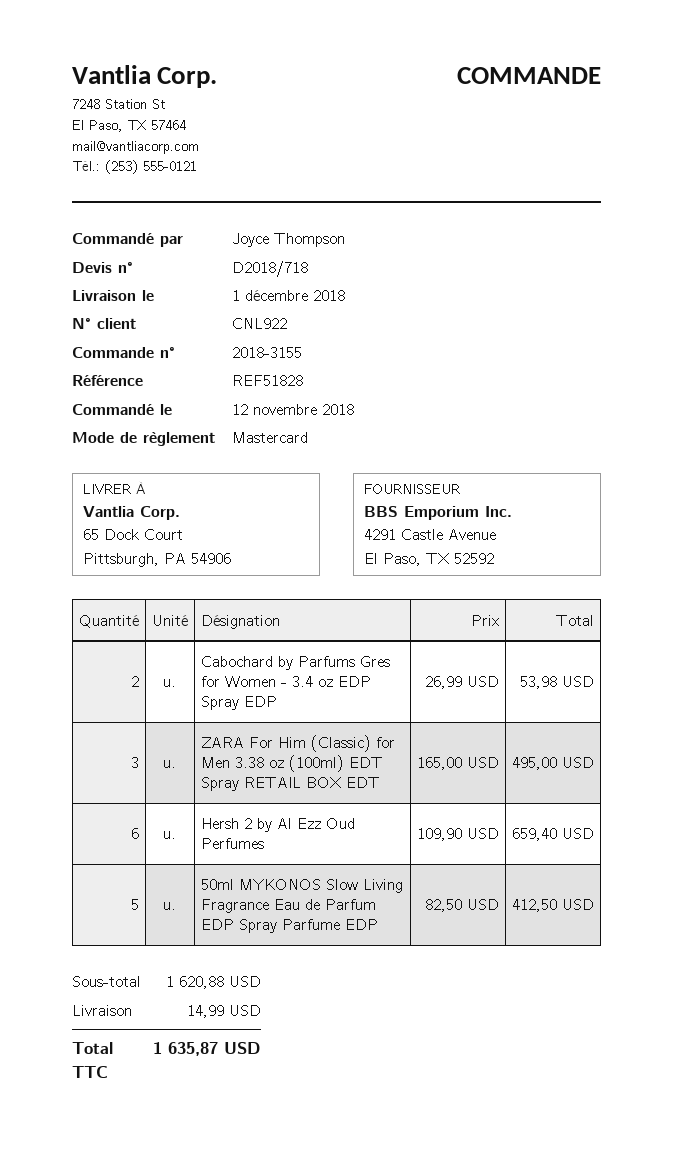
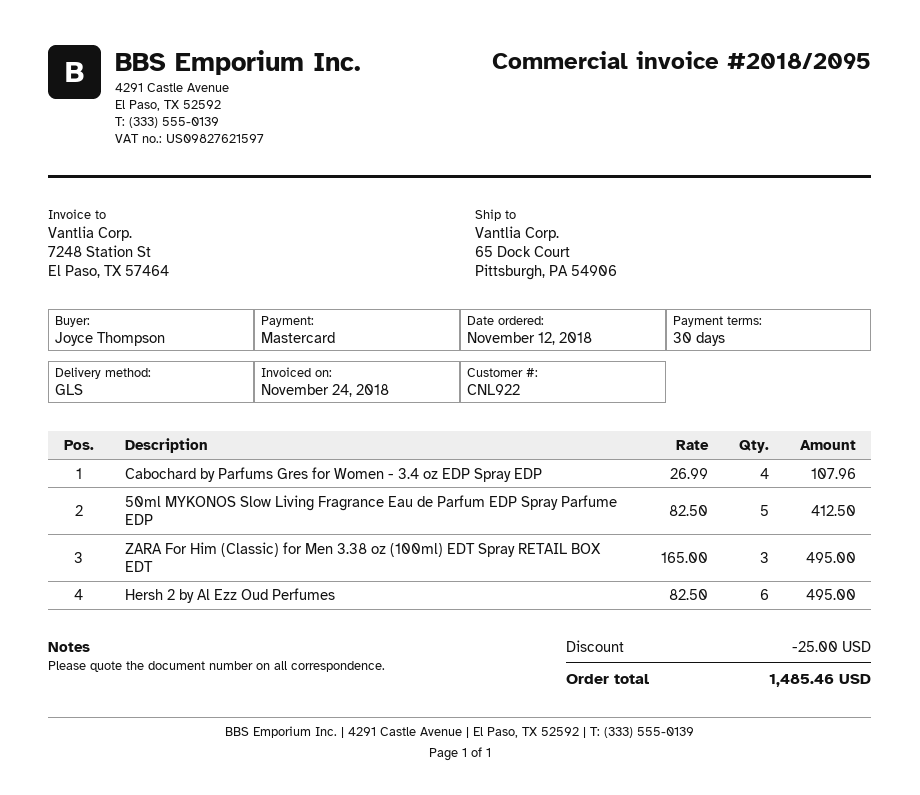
Cabochard by Parfums Gres for Women - 3.4 oz EDP Spray EDP: 2 x 26.99 = 53.98 -> 4 x 26.99 = 107.96
Hersh 2 by Al Ezz Oud Perfumes: 6 x 109.90 = 659.40 -> 6 x 82.50 = 495.00
discount: none -> 25.00
shipping: 14.99 -> none
total: 1635.87 -> 1485.46

